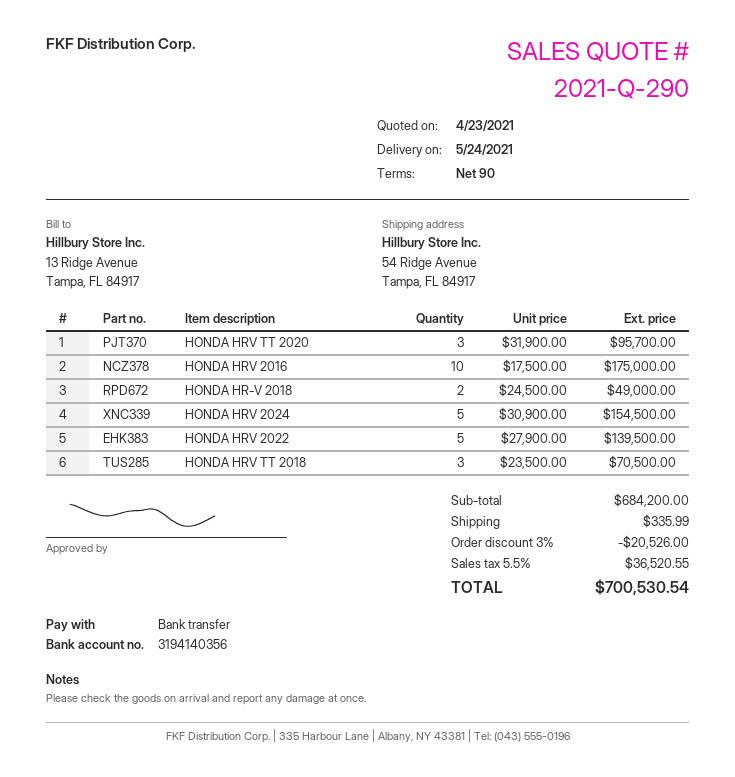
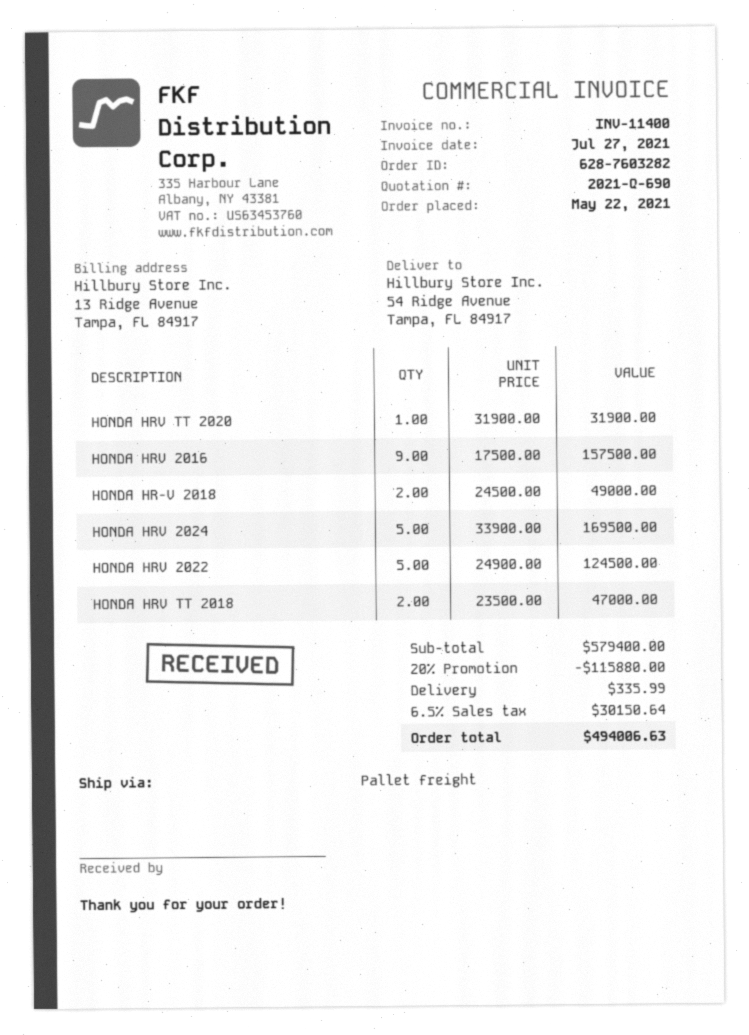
quote number: 2021-Q-290 -> 2021-Q-690
HONDA HRV TT 2020: 3 x 31900.00 = 95700.00 -> 1 x 31900.00 = 31900.00
HONDA HRV 2016: 10 x 17500.00 = 175000.00 -> 9 x 17500.00 = 157500.00
HONDA HRV 2024: 5 x 30900.00 = 154500.00 -> 5 x 33900.00 = 169500.00
HONDA HRV 2022: 5 x 27900.00 = 139500.00 -> 5 x 24900.00 = 124500.00
HONDA HRV TT 2018: 3 x 23500.00 = 70500.00 -> 2 x 23500.00 = 47000.00
subtotal: 684200.00 -> 579400.00
discount: 3% = 20526.00 -> 20% = 115880.00
tax: 5.5% = 36520.55 -> 6.5% = 30150.64
total: 700530.54 -> 494006.63

